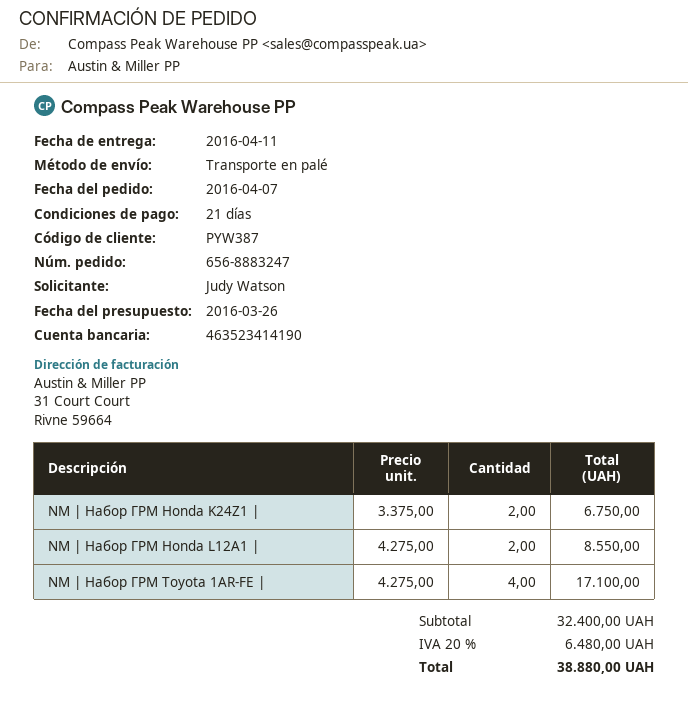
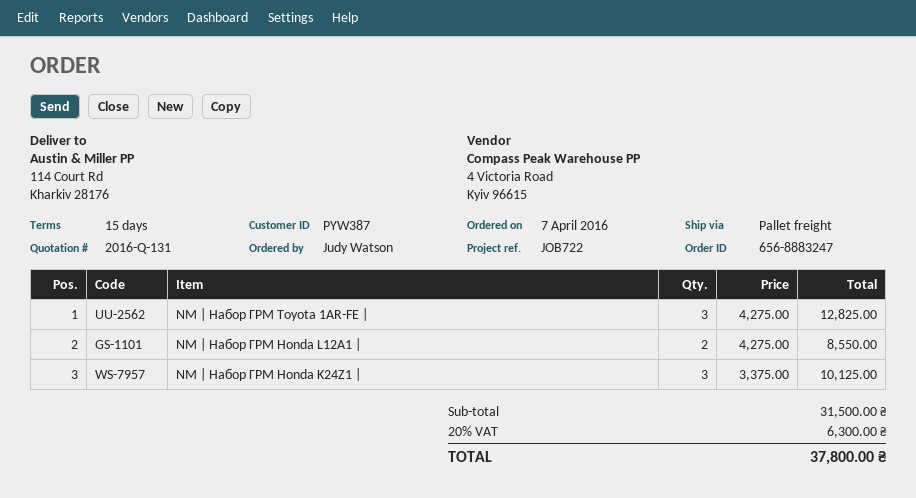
payment terms: 21 days -> 15 days
NM | Набор ГРМ Honda K24Z1 |: 2 x 3375.00 = 6750.00 -> 3 x 3375.00 = 10125.00
NM | Набор ГРМ Toyota 1AR-FE |: 4 x 4275.00 = 17100.00 -> 3 x 4275.00 = 12825.00
subtotal: 32400.00 -> 31500.00
tax: 20% = 6480.00 -> 20% = 6300.00
total: 38880.00 -> 37800.00

